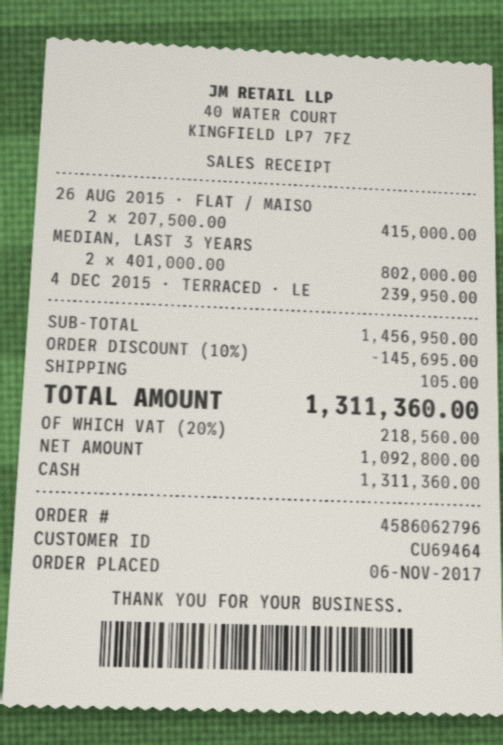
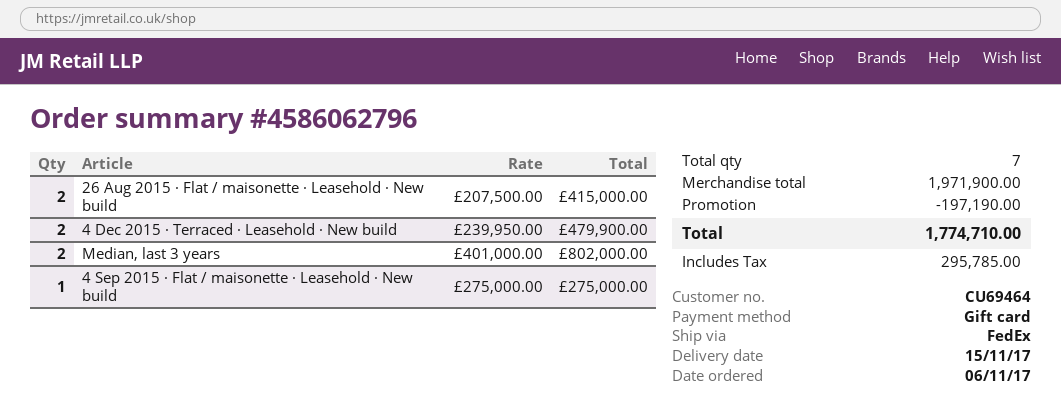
payment method: cash -> gift card
4 DEC 2015 · TERRACED · LE: 1 x 239950.00 = 239950.00 -> 2 x 239950.00 = 479900.00
4 Sep 2015 · Flat / maisonette · Leasehold · New build: none -> 1 x 275000.00 = 275000.00
subtotal: 1456950.00 -> 1971900.00
discount: 145695.00 -> 197190.00
shipping: 105.00 -> none
tax: 218560.00 -> 295785.00
total: 1311360.00 -> 1774710.00

